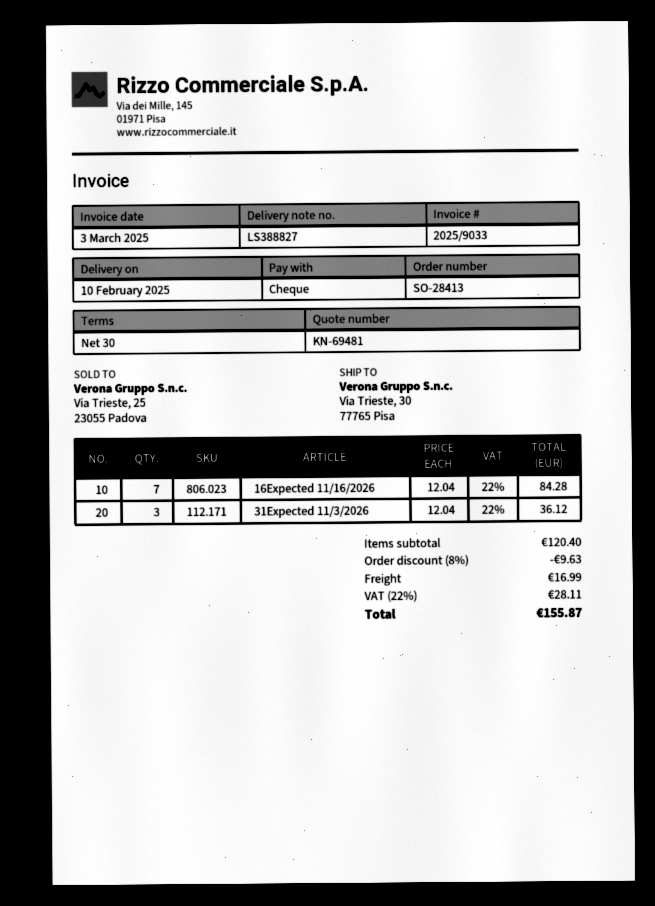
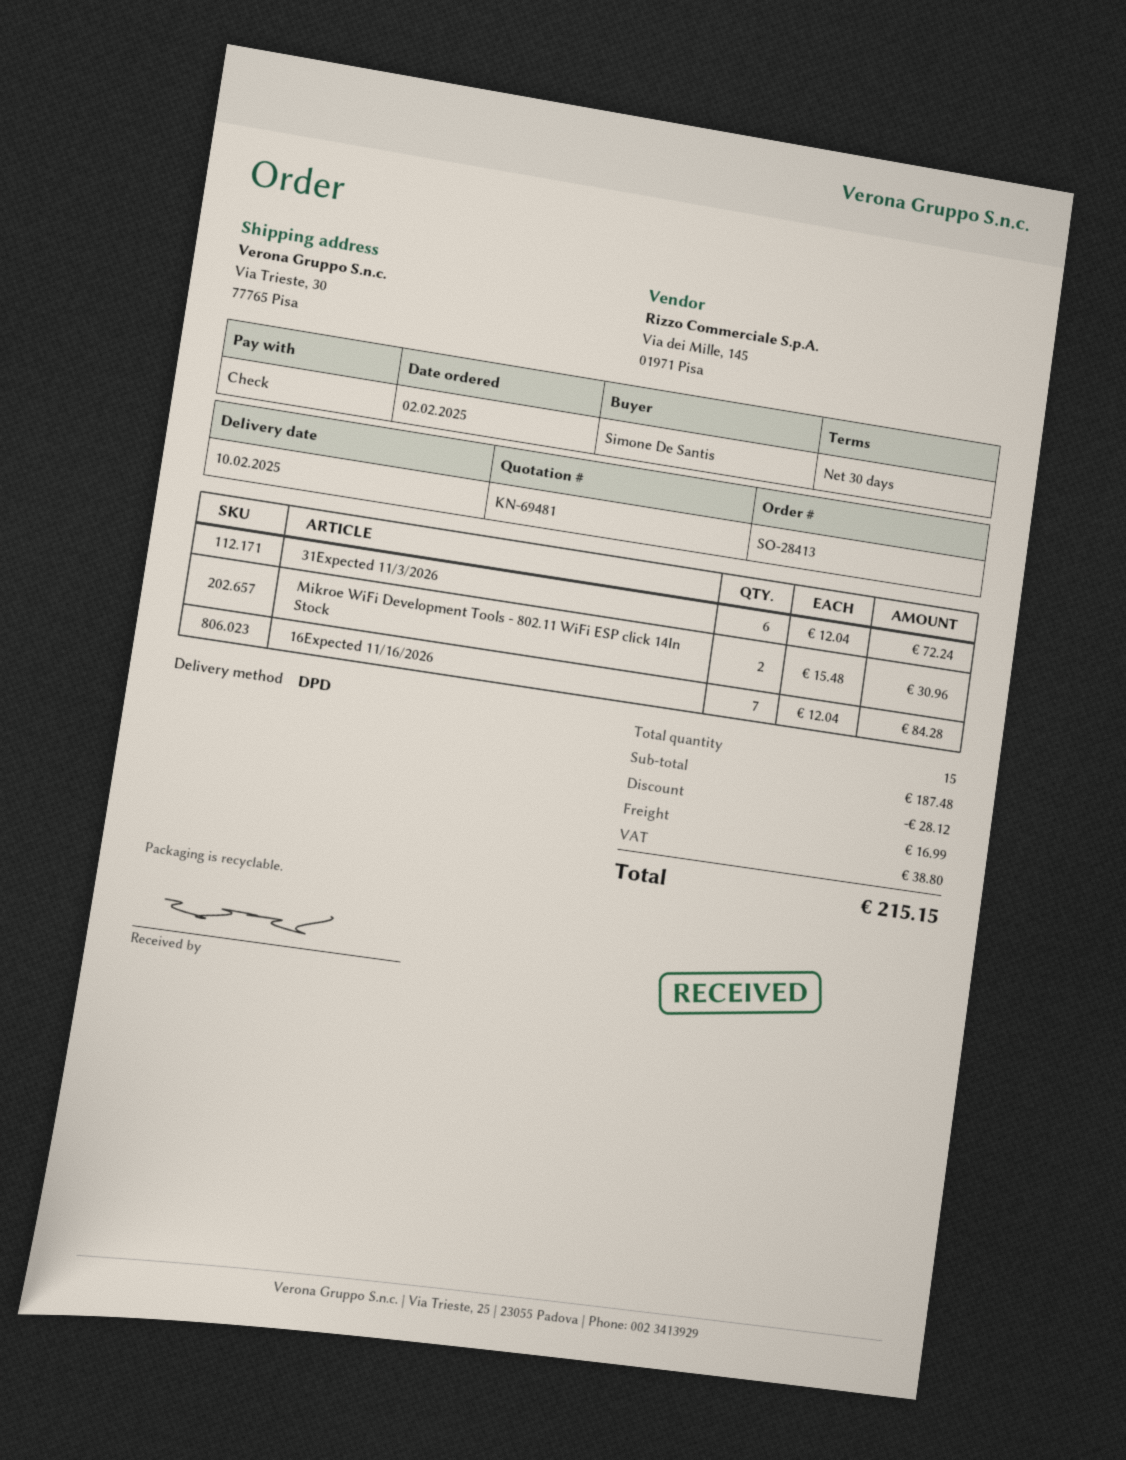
31Expected 11/3/2026: 3 x 12.04 = 36.12 -> 6 x 12.04 = 72.24
Mikroe WiFi Development Tools - 802.11 WiFi ESP click 14In Stock: none -> 2 x 15.48 = 30.96
subtotal: 120.40 -> 187.48
discount: 9.63 -> 28.12
tax: 28.11 -> 38.80
total: 155.87 -> 215.15

